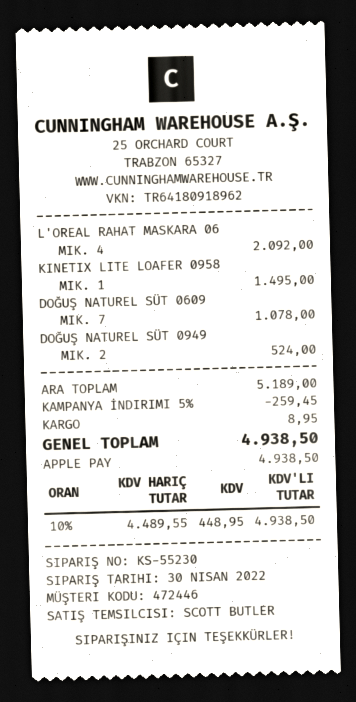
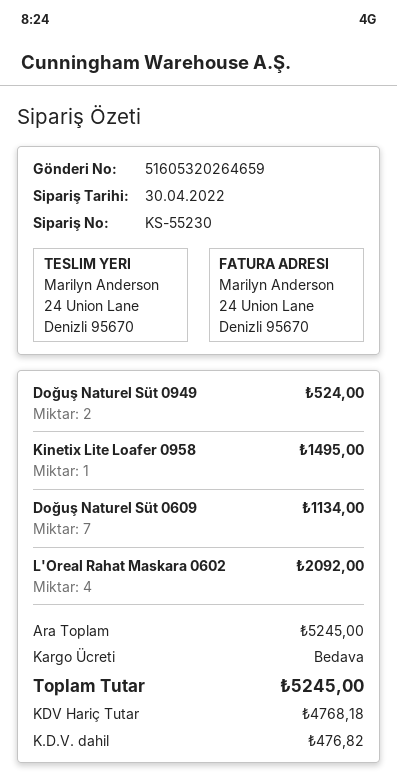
DOĞUŞ NATUREL SÜT 0609: 7 for 1078.00 -> 7 for 1134.00
subtotal: 5189.00 -> 5245.00
discount: 5% = 259.45 -> none
shipping: 8.95 -> 0.00
net: 4489.55 -> 4768.18
tax: 448.95 -> 476.82
total: 4938.50 -> 5245.00

